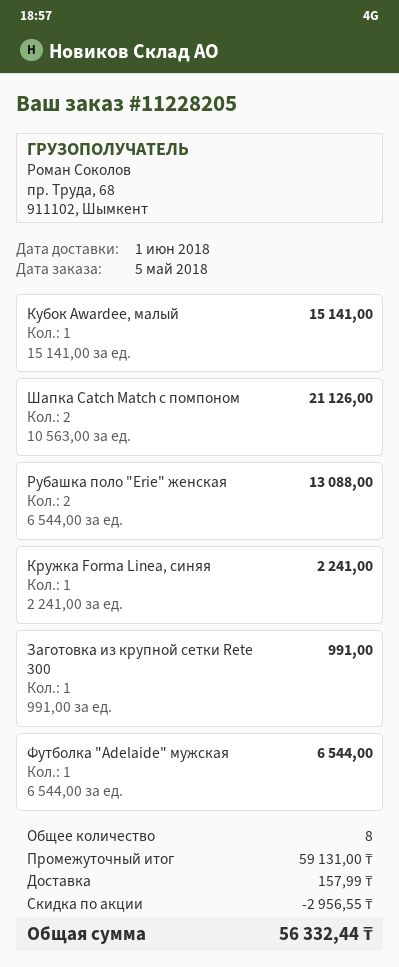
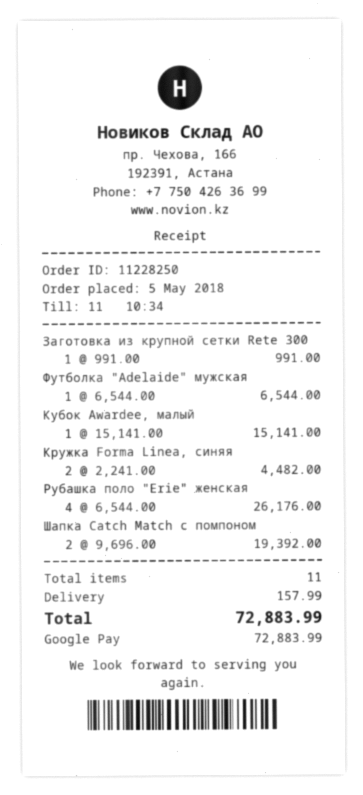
order number: 11228205 -> 11228250
Шапка Catch Match с помпоном: 2 x 10563.00 = 21126.00 -> 2 x 9696.00 = 19392.00
Рубашка поло "Erie" женская: 2 x 6544.00 = 13088.00 -> 4 x 6544.00 = 26176.00
Кружка Forma Linea, синяя: 1 x 2241.00 = 2241.00 -> 2 x 2241.00 = 4482.00
total quantity: 8 -> 11
discount: 2956.55 -> none
total: 56332.44 -> 72883.99

